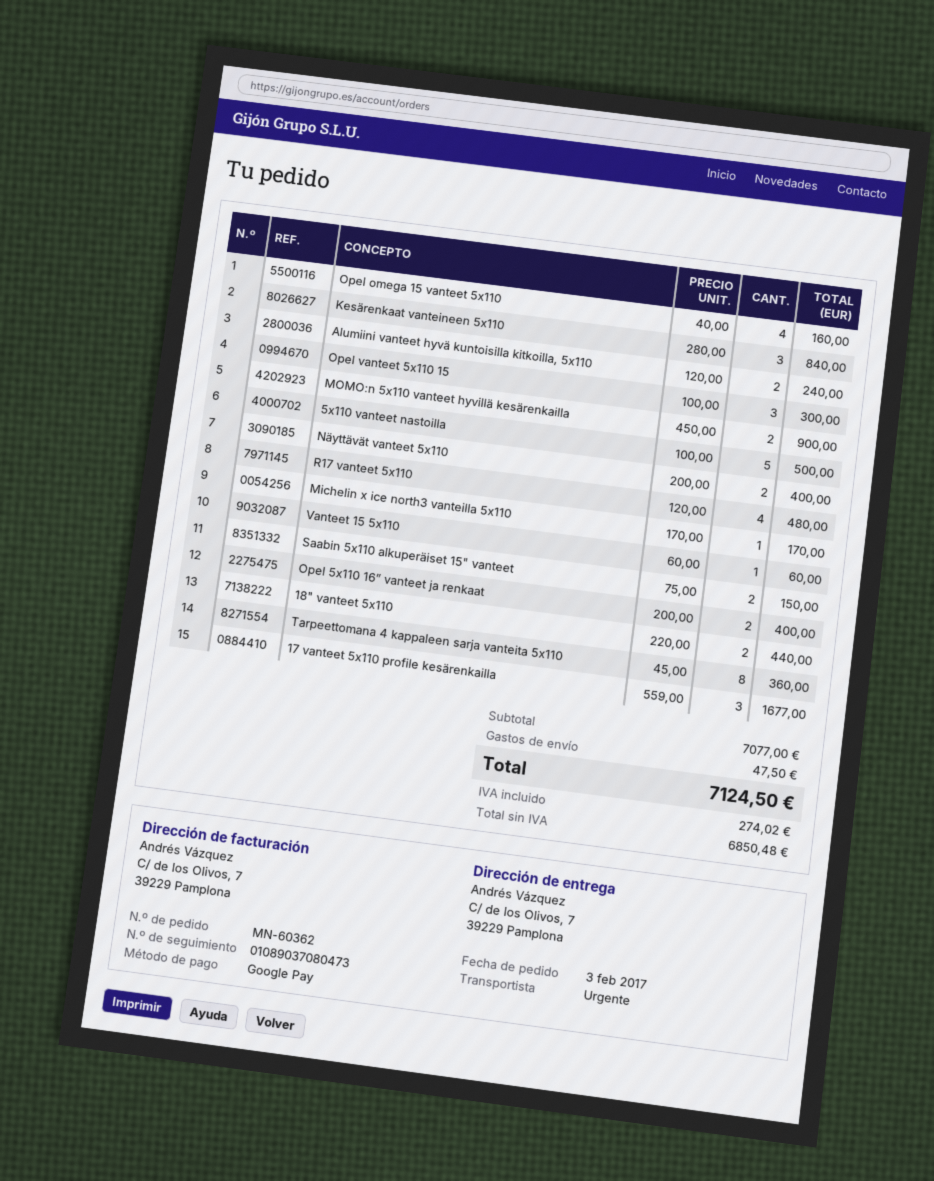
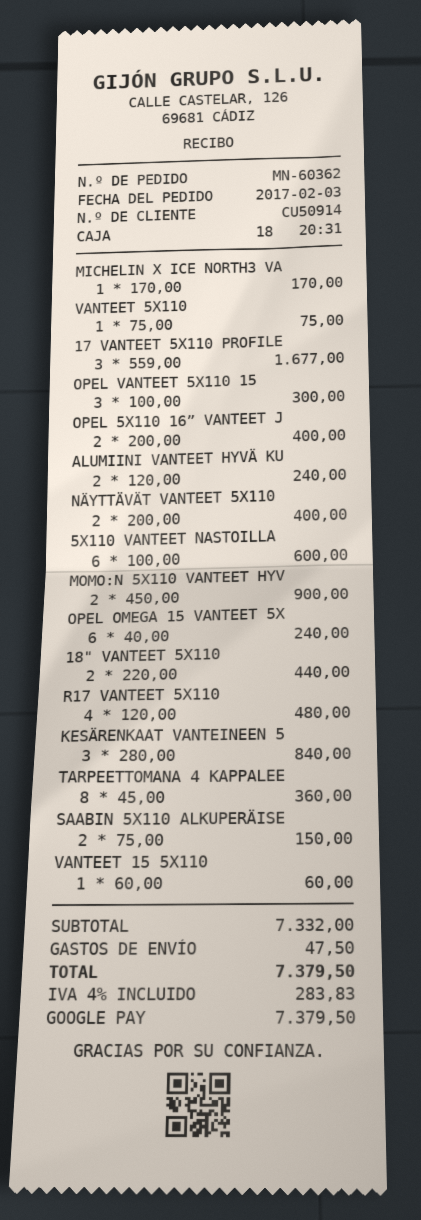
Opel omega 15 vanteet 5x110: 4 x 40.00 = 160.00 -> 6 x 40.00 = 240.00
5x110 vanteet nastoilla: 5 x 100.00 = 500.00 -> 6 x 100.00 = 600.00
VANTEET 5X110: none -> 1 x 75.00 = 75.00
subtotal: 7077.00 -> 7332.00
tax: 274.02 -> 283.83
total: 7124.50 -> 7379.50

